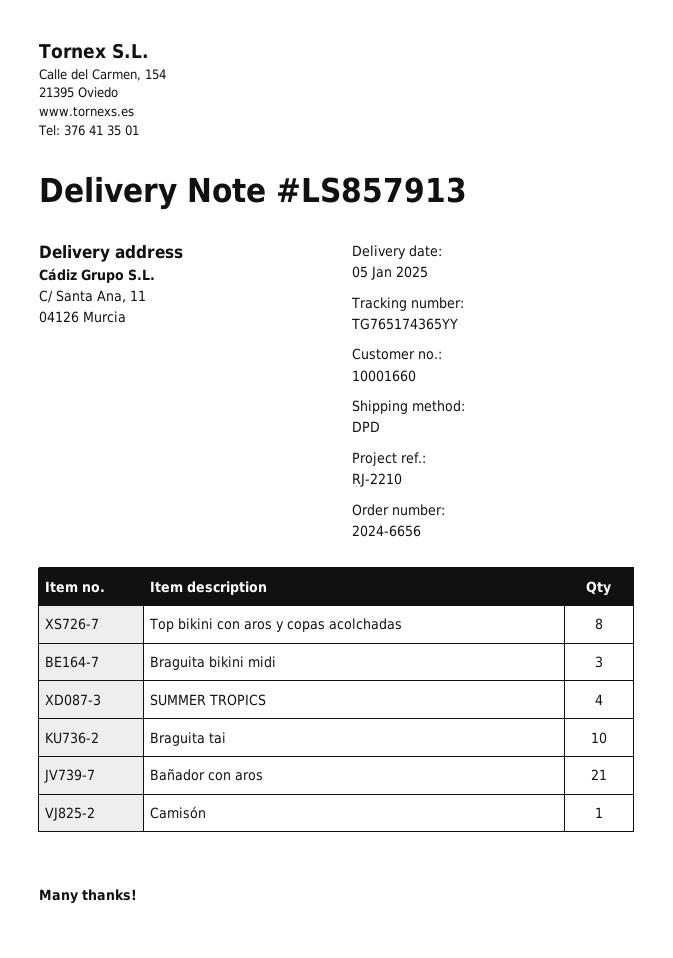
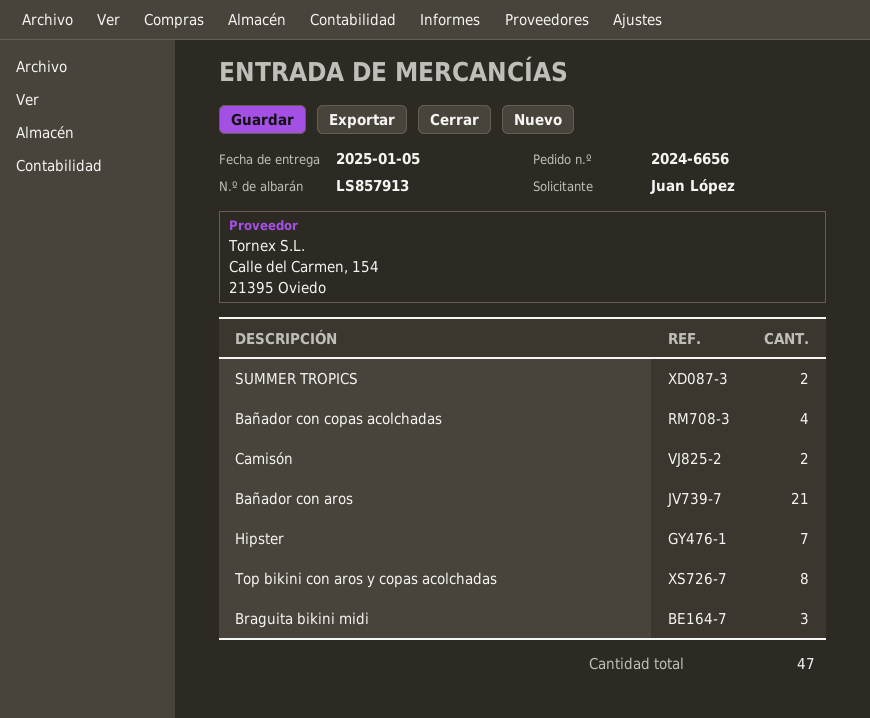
SUMMER TROPICS: 4 -> 2
Braguita tai: 10 -> none
Camisón: 1 -> 2
Bañador con copas acolchadas: none -> 4
Hipster: none -> 7

